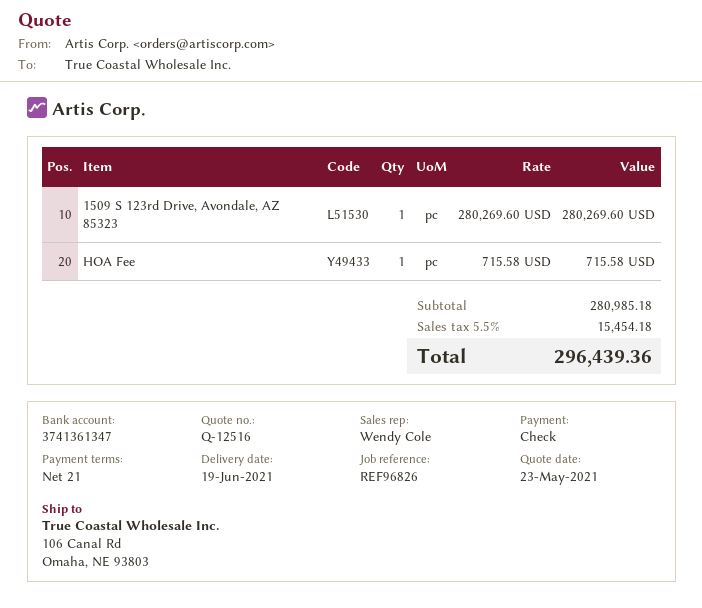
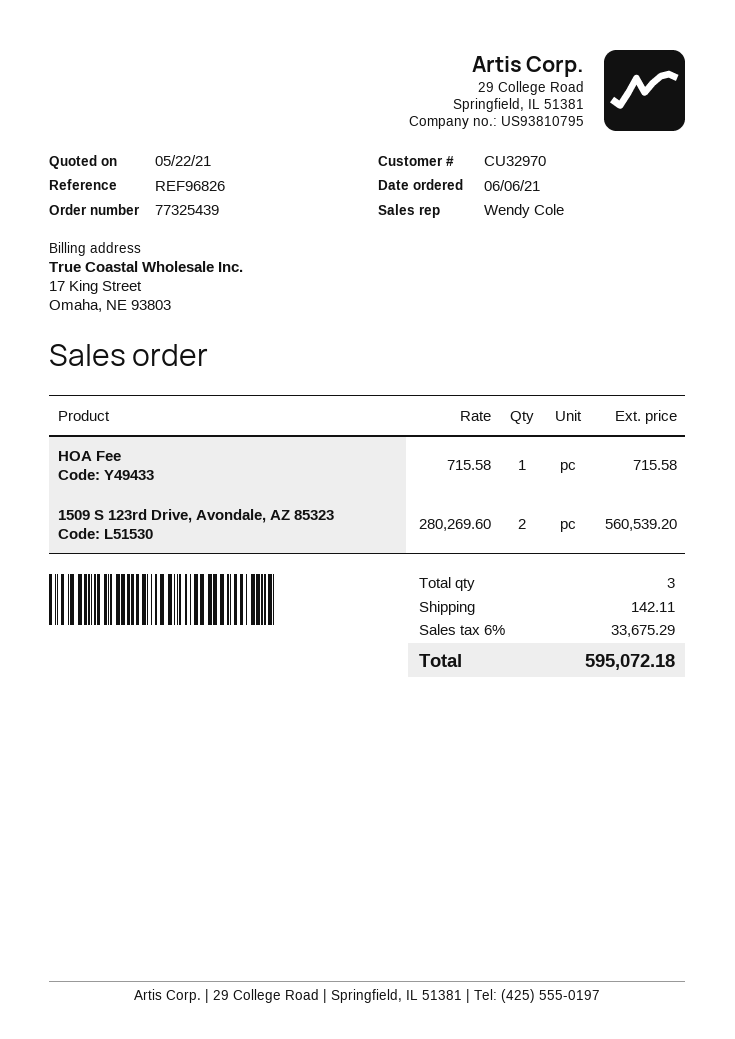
quote date: 2021-05-23 -> 2021-05-22
1509 S 123rd Drive, Avondale, AZ 85323: 1 x 280269.60 = 280269.60 -> 2 x 280269.60 = 560539.20
shipping: none -> 142.11
tax: 5.5% = 15454.18 -> 6% = 33675.29
total: 296439.36 -> 595072.18

